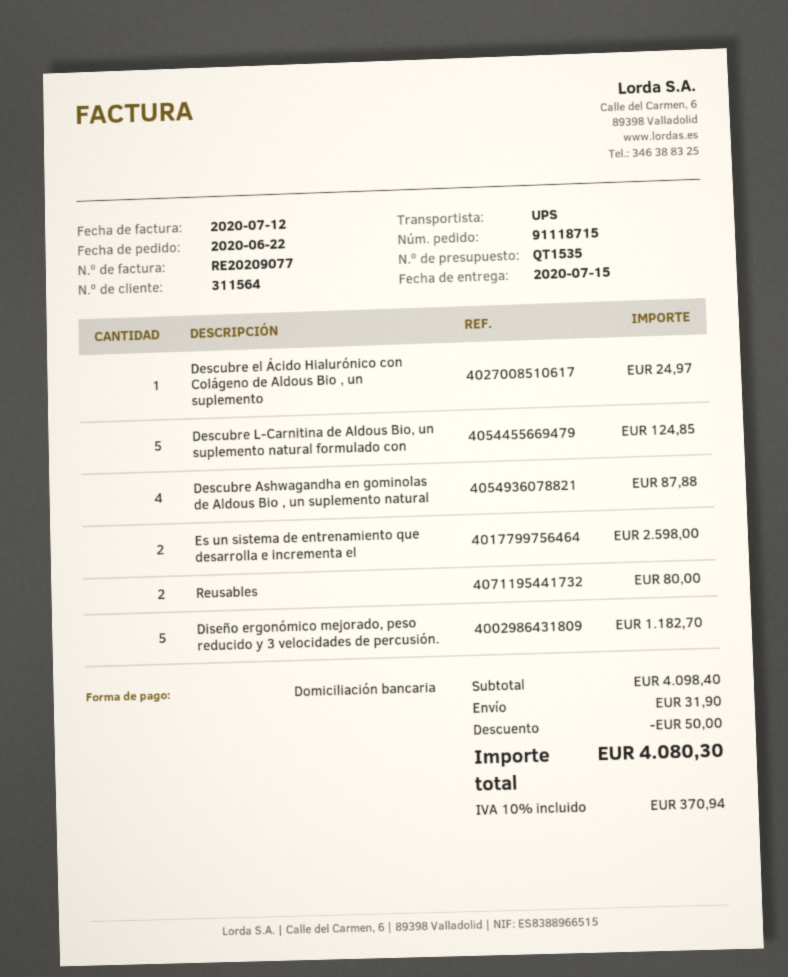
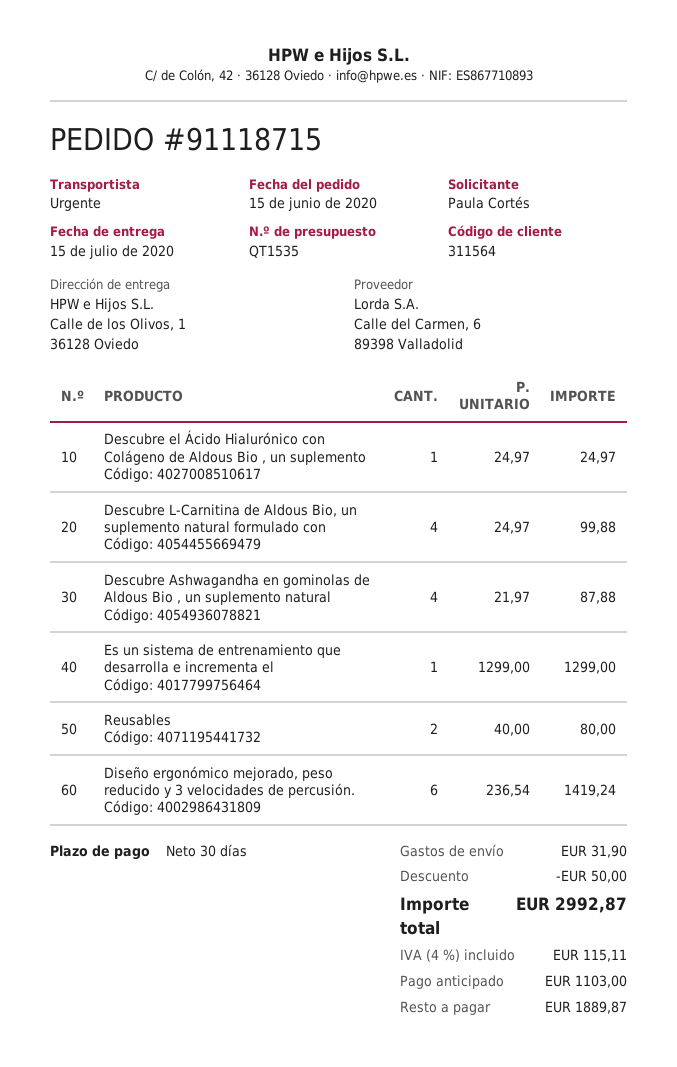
order date: 2020-06-22 -> 2020-06-15
shipping method: UPS -> express
Descubre L-Carnitina de Aldous Bio, un suplemento natural formulado con: 5 for 124.85 -> 4 for 99.88
Es un sistema de entrenamiento que desarrolla e incrementa el: 2 for 2598.00 -> 1 for 1299.00
Diseño ergonómico mejorado, peso reducido y 3 velocidades de percusión.: 5 for 1182.70 -> 6 for 1419.24
tax: 10% = 370.94 -> 4% = 115.11
total: 4080.30 -> 2992.87

